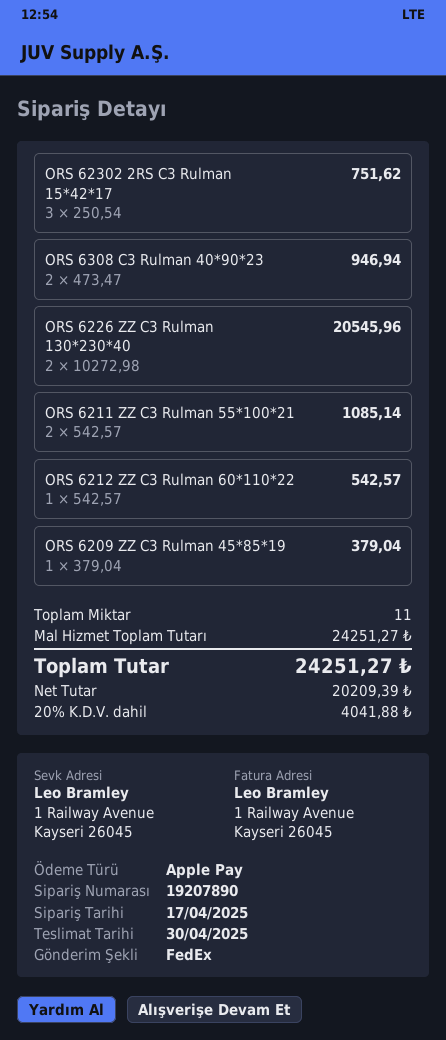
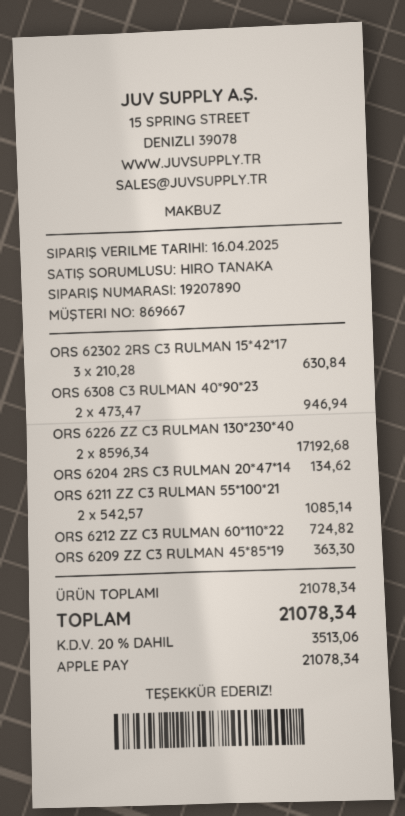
order date: 2025-04-17 -> 2025-04-16
ORS 62302 2RS C3 Rulman 15*42*17: 3 x 250.54 = 751.62 -> 3 x 210.28 = 630.84
ORS 6226 ZZ C3 Rulman 130*230*40: 2 x 10272.98 = 20545.96 -> 2 x 8596.34 = 17192.68
ORS 6212 ZZ C3 Rulman 60*110*22: 1 x 542.57 = 542.57 -> 1 x 724.82 = 724.82
ORS 6209 ZZ C3 Rulman 45*85*19: 1 x 379.04 = 379.04 -> 1 x 363.30 = 363.30
ORS 6204 2RS C3 RULMAN 20*47*14: none -> 1 x 134.62 = 134.62
subtotal: 24251.27 -> 21078.34
tax: 20% = 4041.88 -> 20% = 3513.06
total: 24251.27 -> 21078.34

